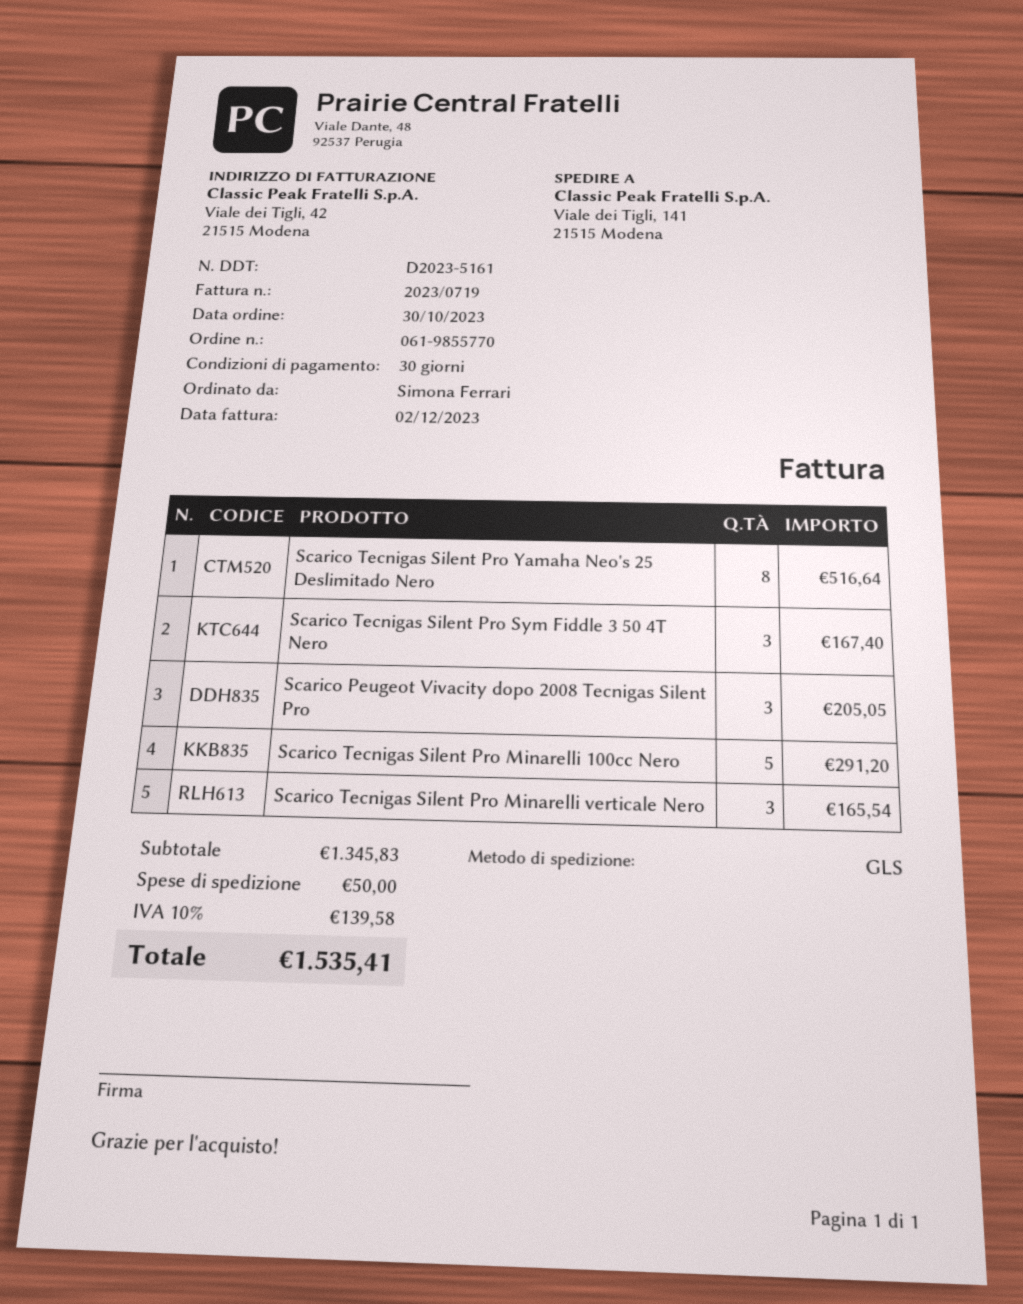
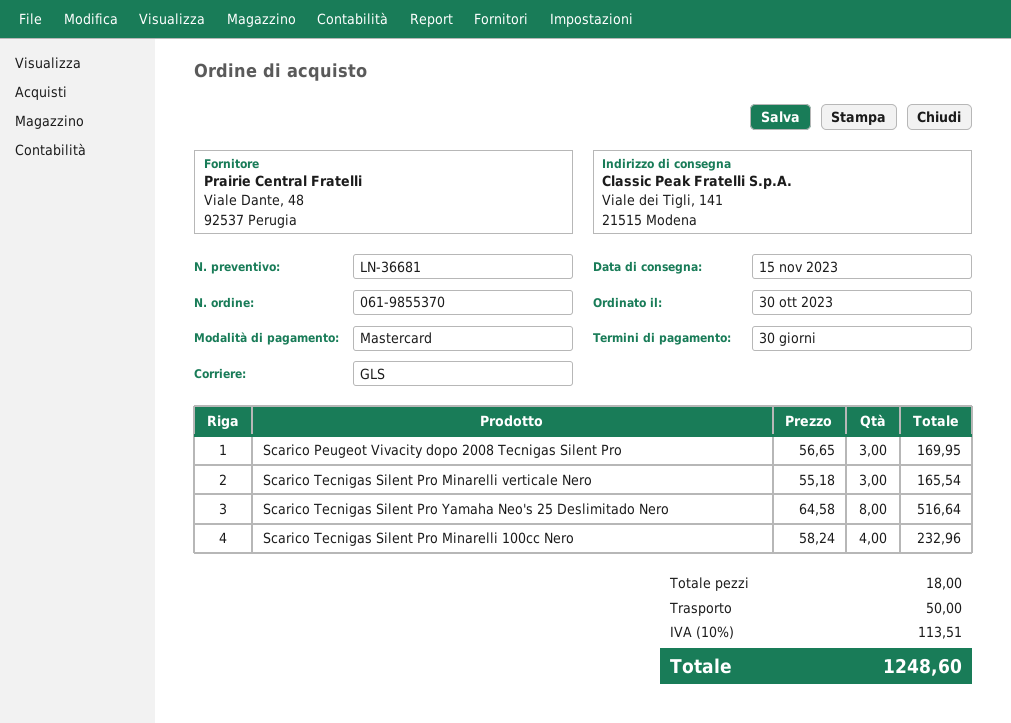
order number: 061-9855770 -> 061-9855370
Scarico Tecnigas Silent Pro Sym Fiddle 3 50 4T Nero: 3 for 167.40 -> none
Scarico Peugeot Vivacity dopo 2008 Tecnigas Silent Pro: 3 for 205.05 -> 3 for 169.95
Scarico Tecnigas Silent Pro Minarelli 100cc Nero: 5 for 291.20 -> 4 for 232.96
tax: 10% = 139.58 -> 10% = 113.51
total: 1535.41 -> 1248.60

